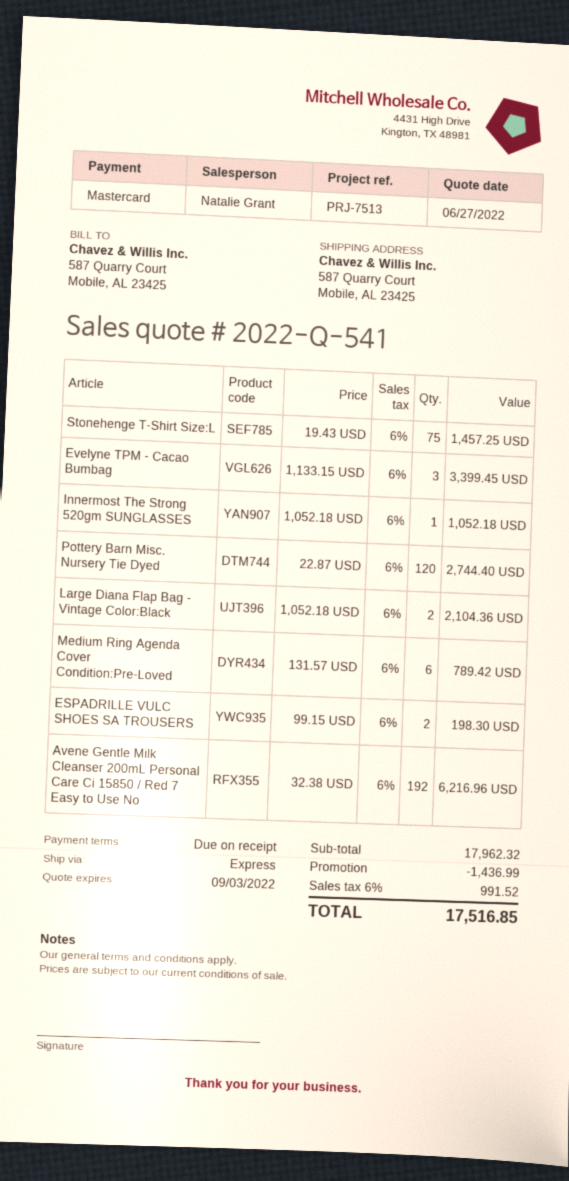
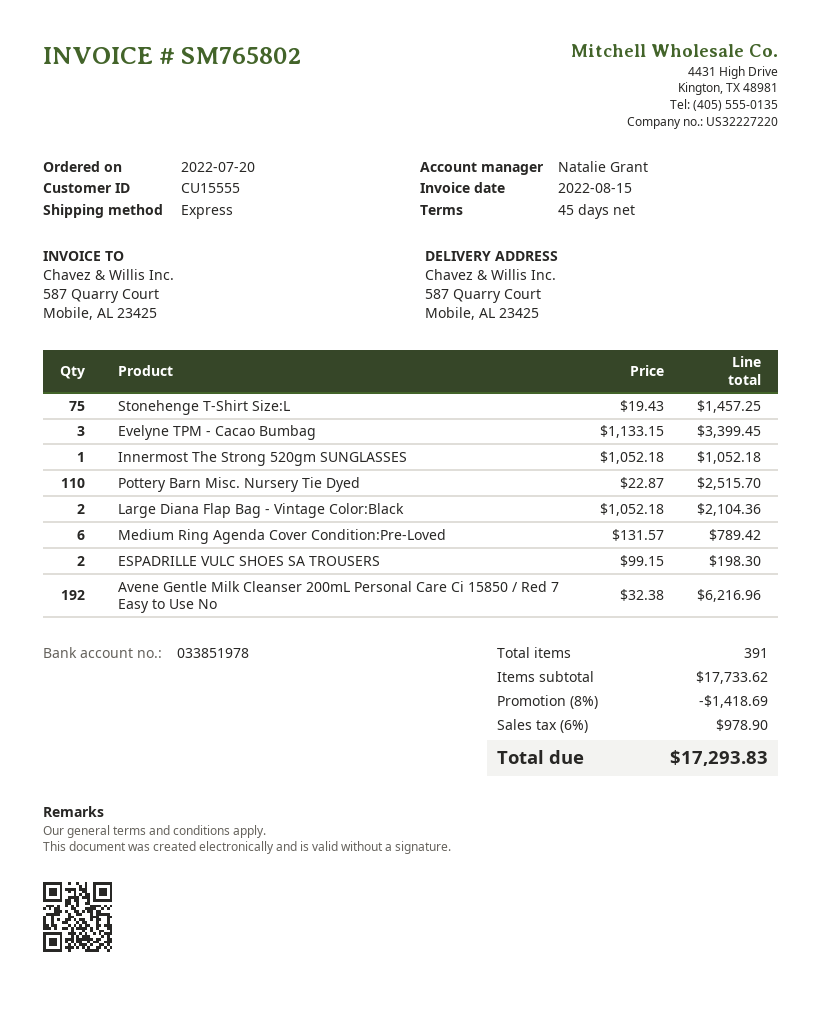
payment terms: on receipt -> 45 days
Pottery Barn Misc. Nursery Tie Dyed: 120 x 22.87 = 2744.40 -> 110 x 22.87 = 2515.70
subtotal: 17962.32 -> 17733.62
discount: 1436.99 -> 1418.69
tax: 6% = 991.52 -> 6% = 978.90
total: 17516.85 -> 17293.83

